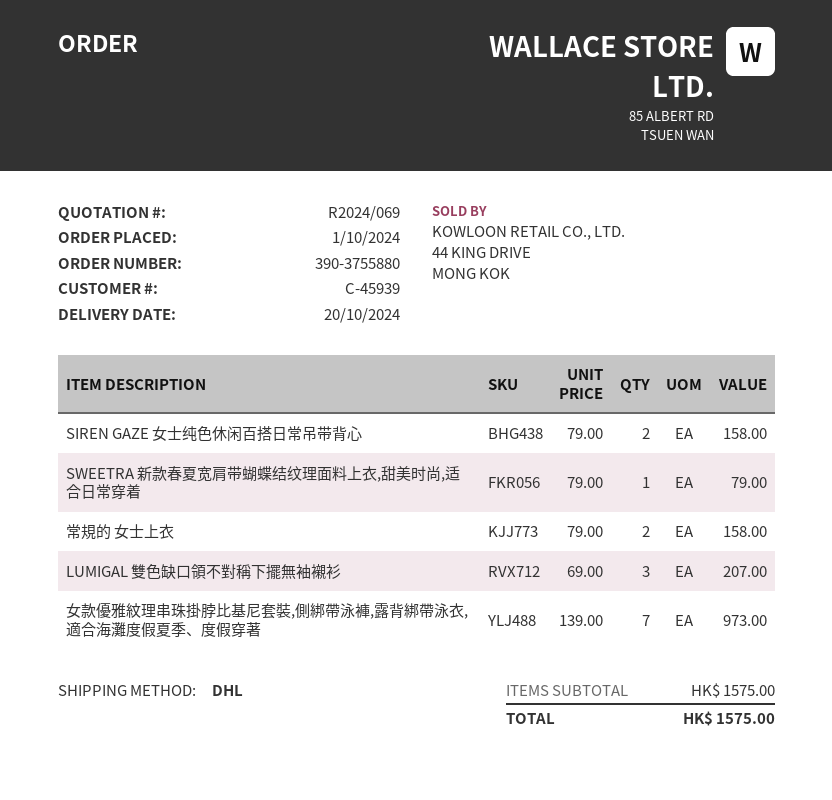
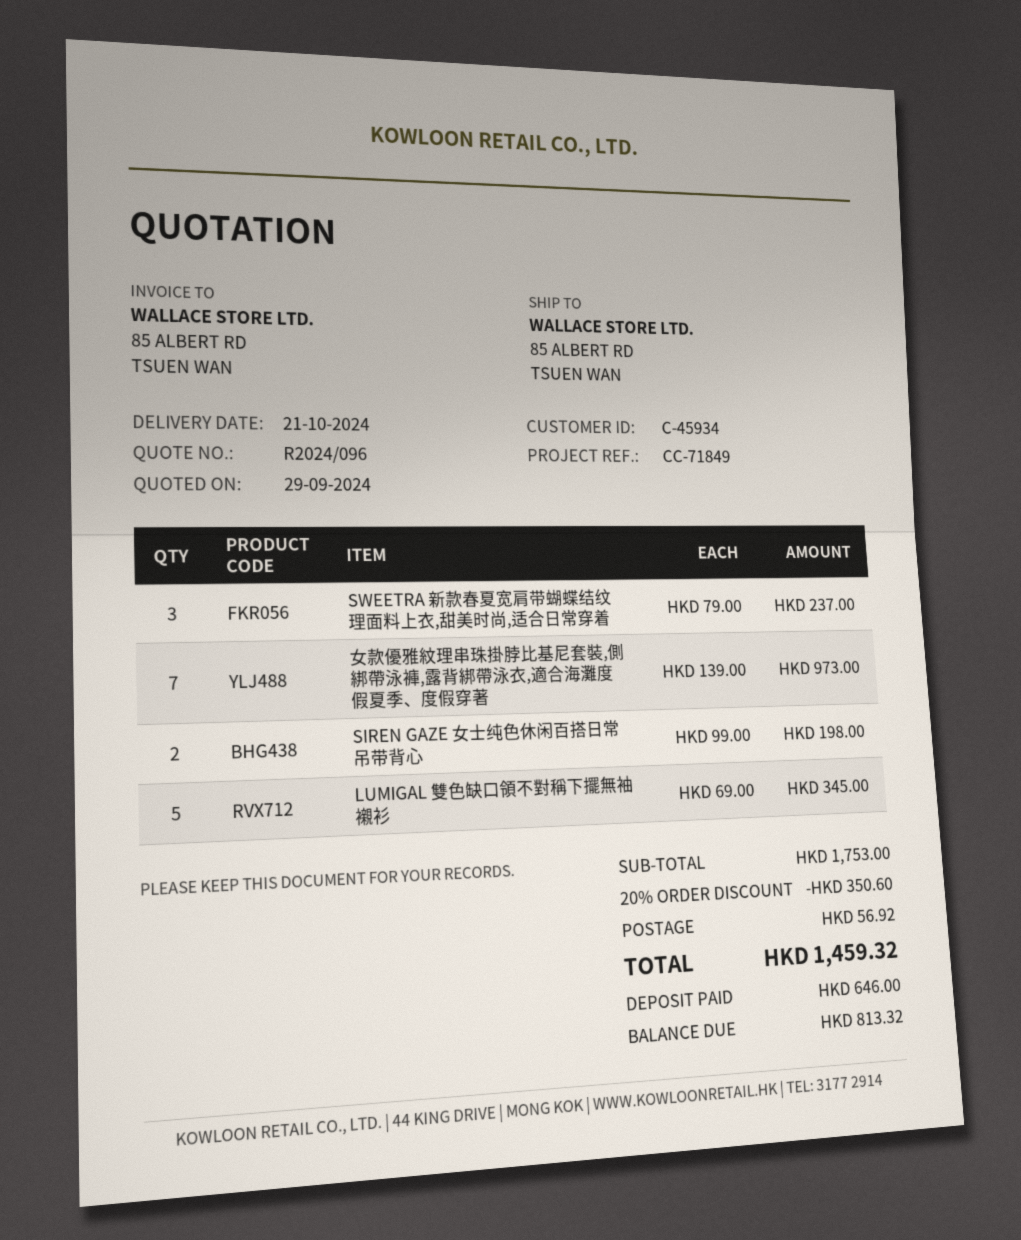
quote number: R2024/069 -> R2024/096
delivery date: 2024-10-20 -> 2024-10-21
customer number: C-45939 -> C-45934
SIREN GAZE 女士纯色休闲百搭日常吊带背心: 2 x 79.00 = 158.00 -> 2 x 99.00 = 198.00
SWEETRA 新款春夏宽肩带蝴蝶结纹理面料上衣,甜美时尚,适合日常穿着: 1 x 79.00 = 79.00 -> 3 x 79.00 = 237.00
常規的 女士上衣: 2 x 79.00 = 158.00 -> none
LUMIGAL 雙色缺口領不對稱下擺無袖襯衫: 3 x 69.00 = 207.00 -> 5 x 69.00 = 345.00
subtotal: 1575.00 -> 1753.00
discount: none -> 20% = 350.60
shipping: none -> 56.92
total: 1575.00 -> 1459.32

